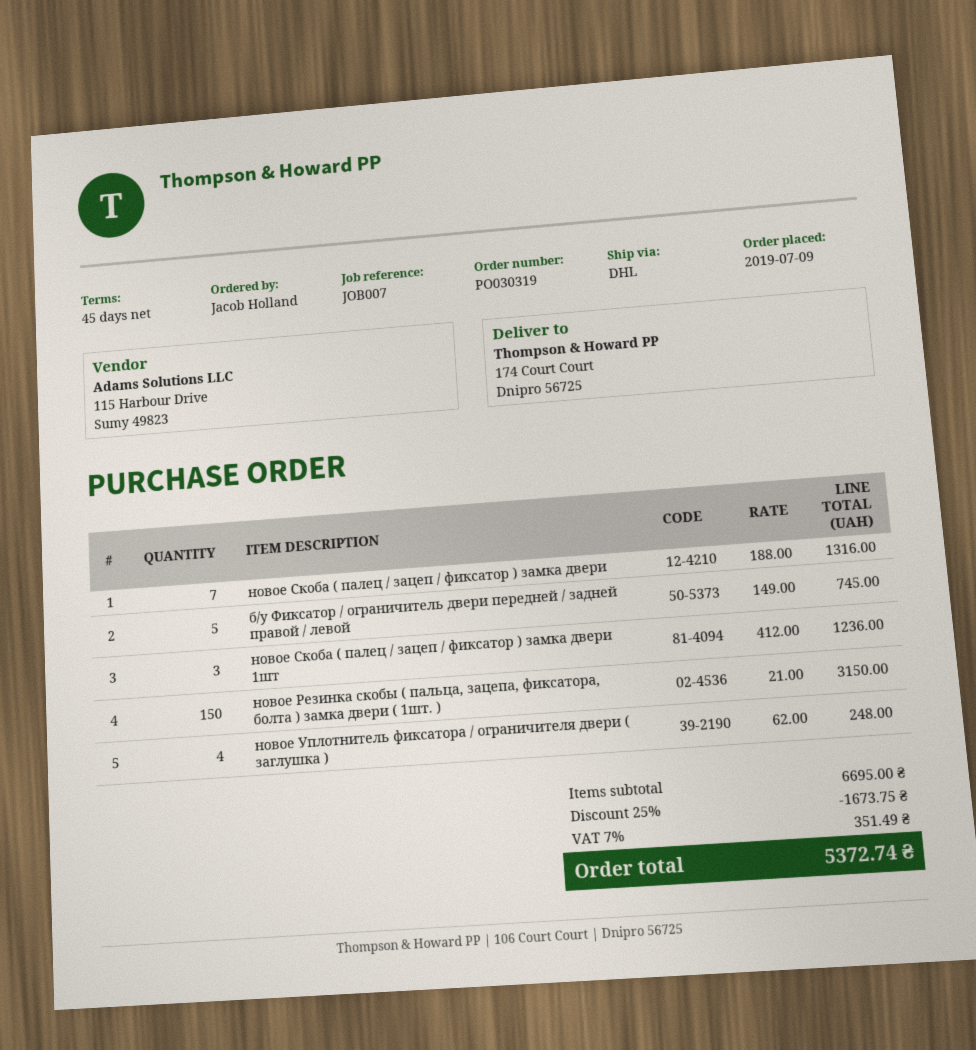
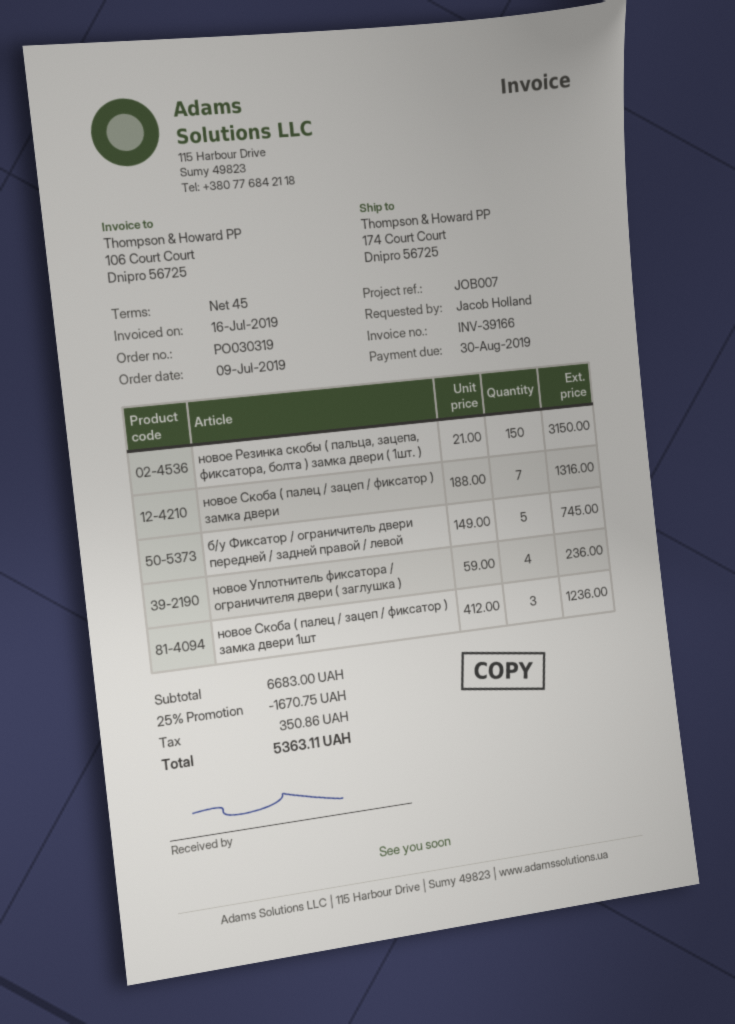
новое Уплотнитель фиксатора / ограничителя двери ( заглушка ): 4 x 62.00 = 248.00 -> 4 x 59.00 = 236.00
subtotal: 6695.00 -> 6683.00
discount: 25% = 1673.75 -> 25% = 1670.75
tax: 351.49 -> 350.86
total: 5372.74 -> 5363.11

